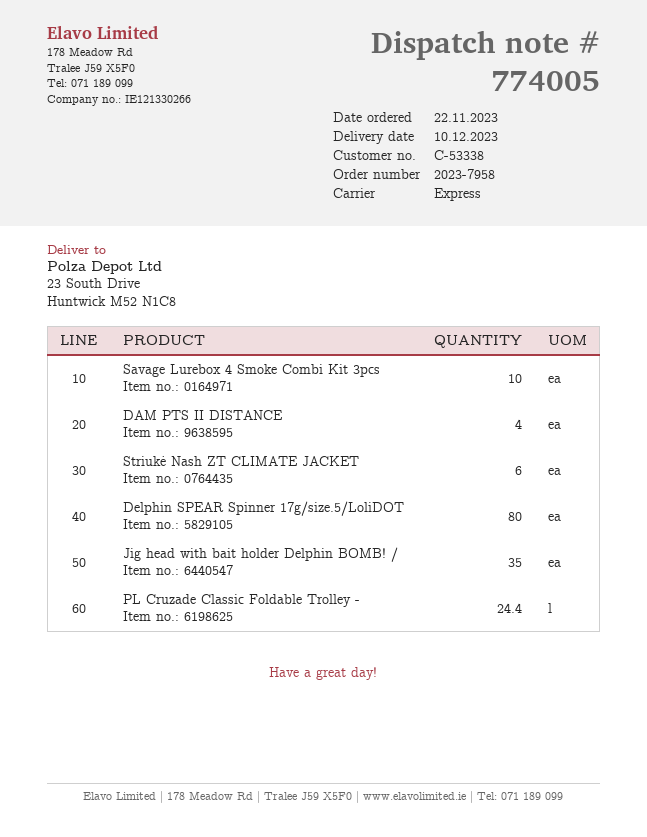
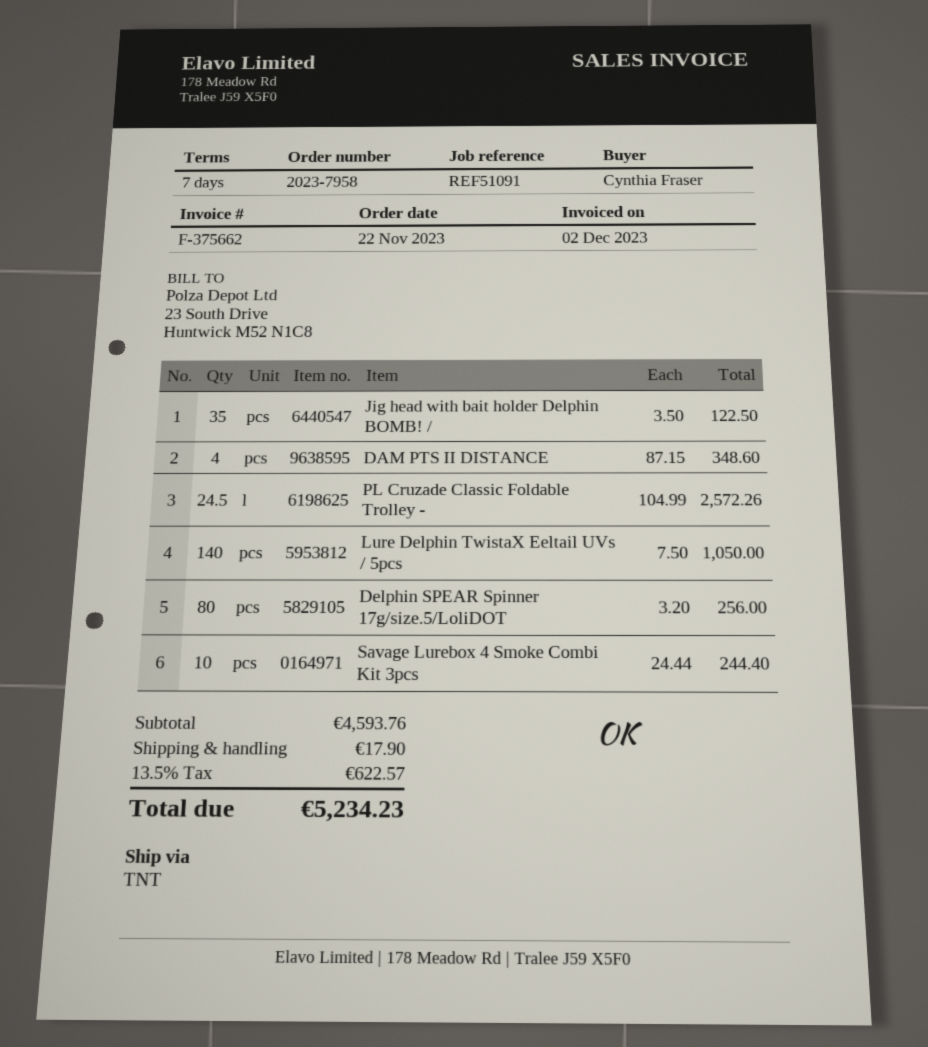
shipping method: express -> TNT
Striukė Nash ZT CLIMATE JACKET: 6 -> none
PL Cruzade Classic Foldable Trolley -: 24.4 -> 24.5
Lure Delphin TwistaX Eeltail UVs / 5pcs: none -> 140

